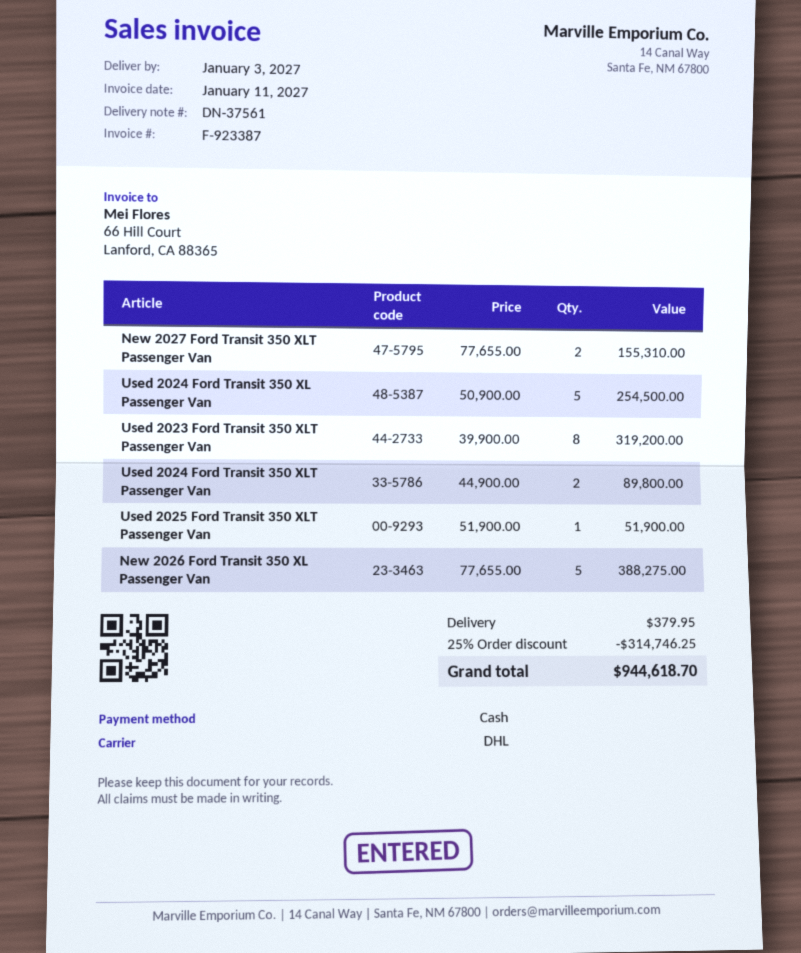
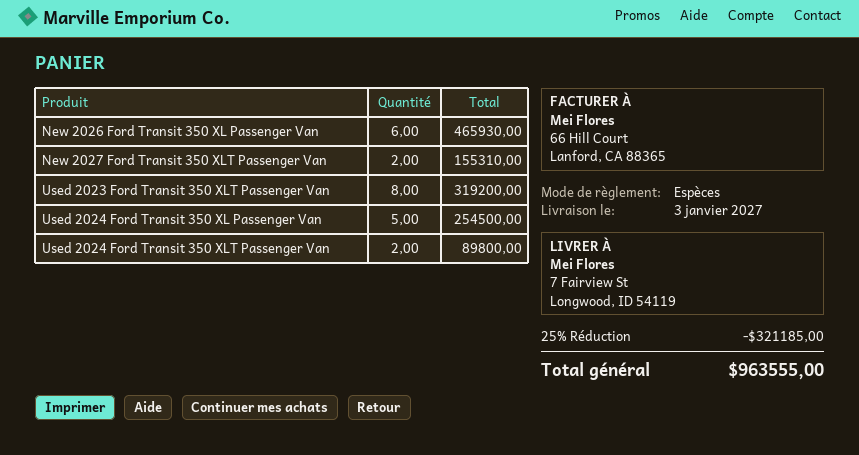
Used 2025 Ford Transit 350 XLT Passenger Van: 1 for 51900.00 -> none
New 2026 Ford Transit 350 XL Passenger Van: 5 for 388275.00 -> 6 for 465930.00
discount: 25% = 314746.25 -> 25% = 321185.00
shipping: 379.95 -> none
total: 944618.70 -> 963555.00

